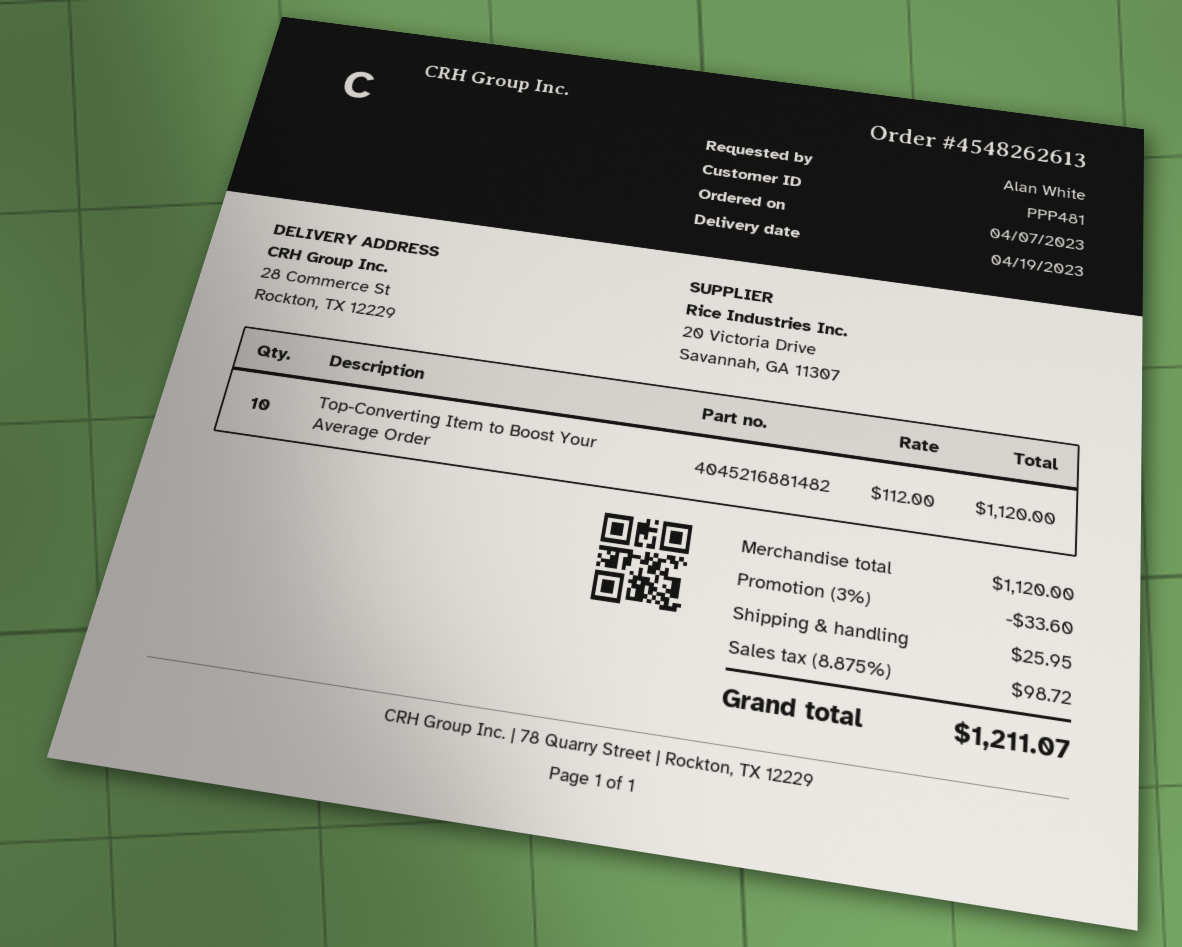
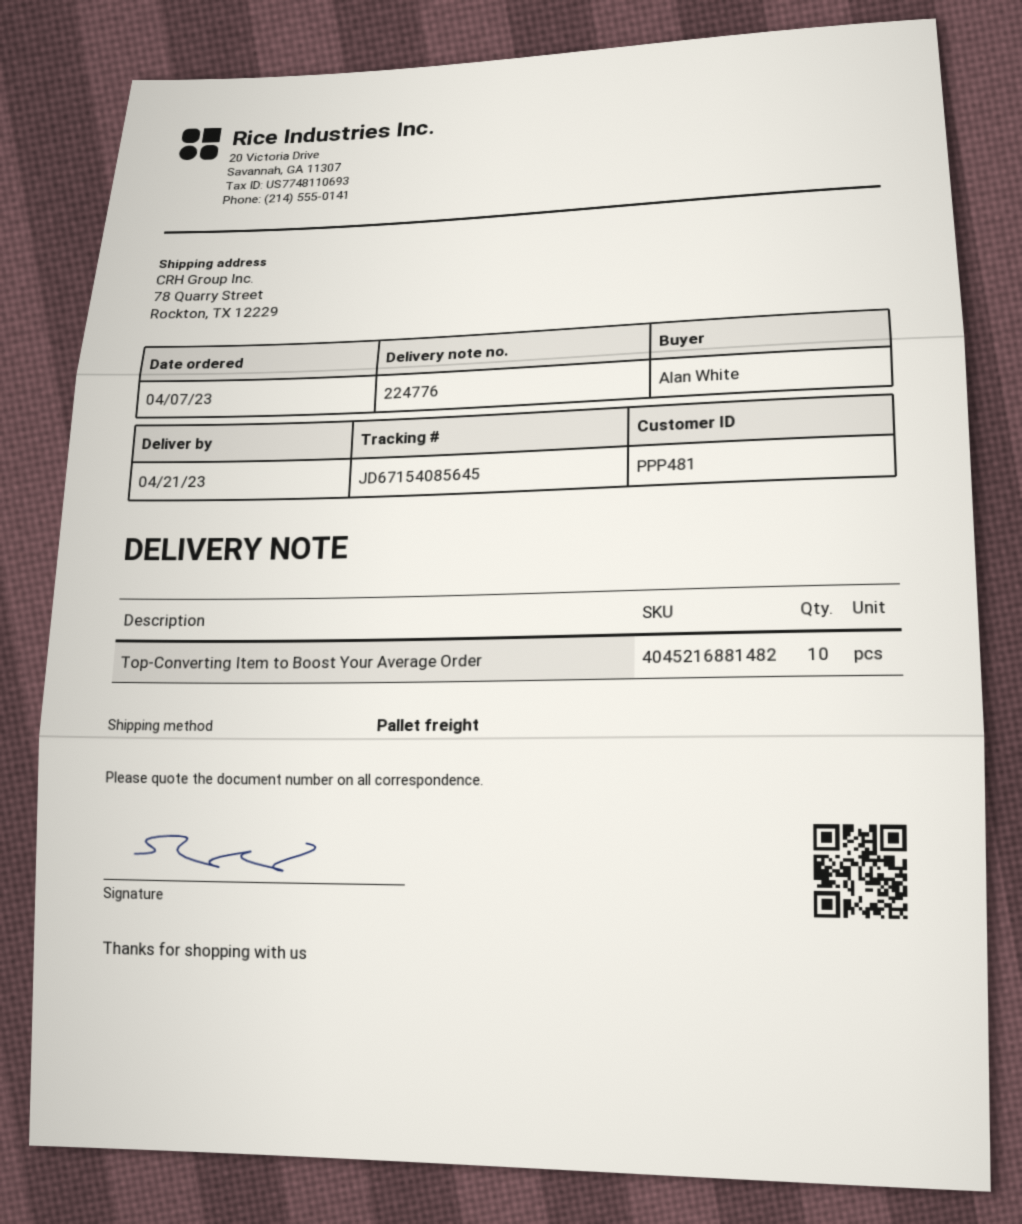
delivery date: 2023-04-19 -> 2023-04-21
ship to: 28 Commerce St, Rockton, TX 12229 -> 78 Quarry Street, Rockton, TX 12229

